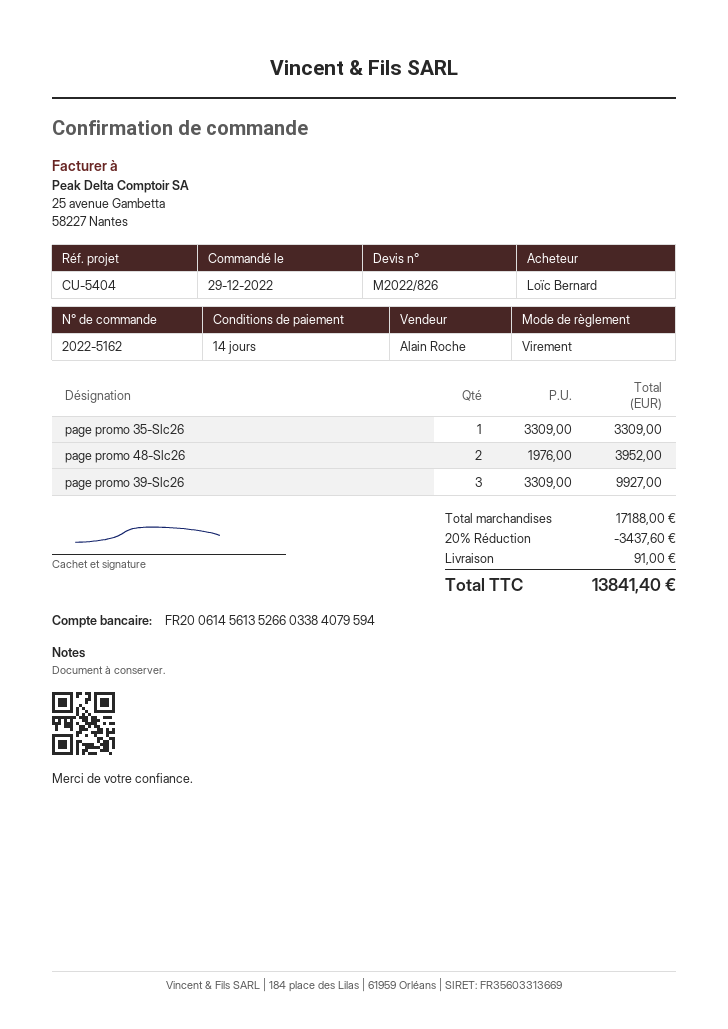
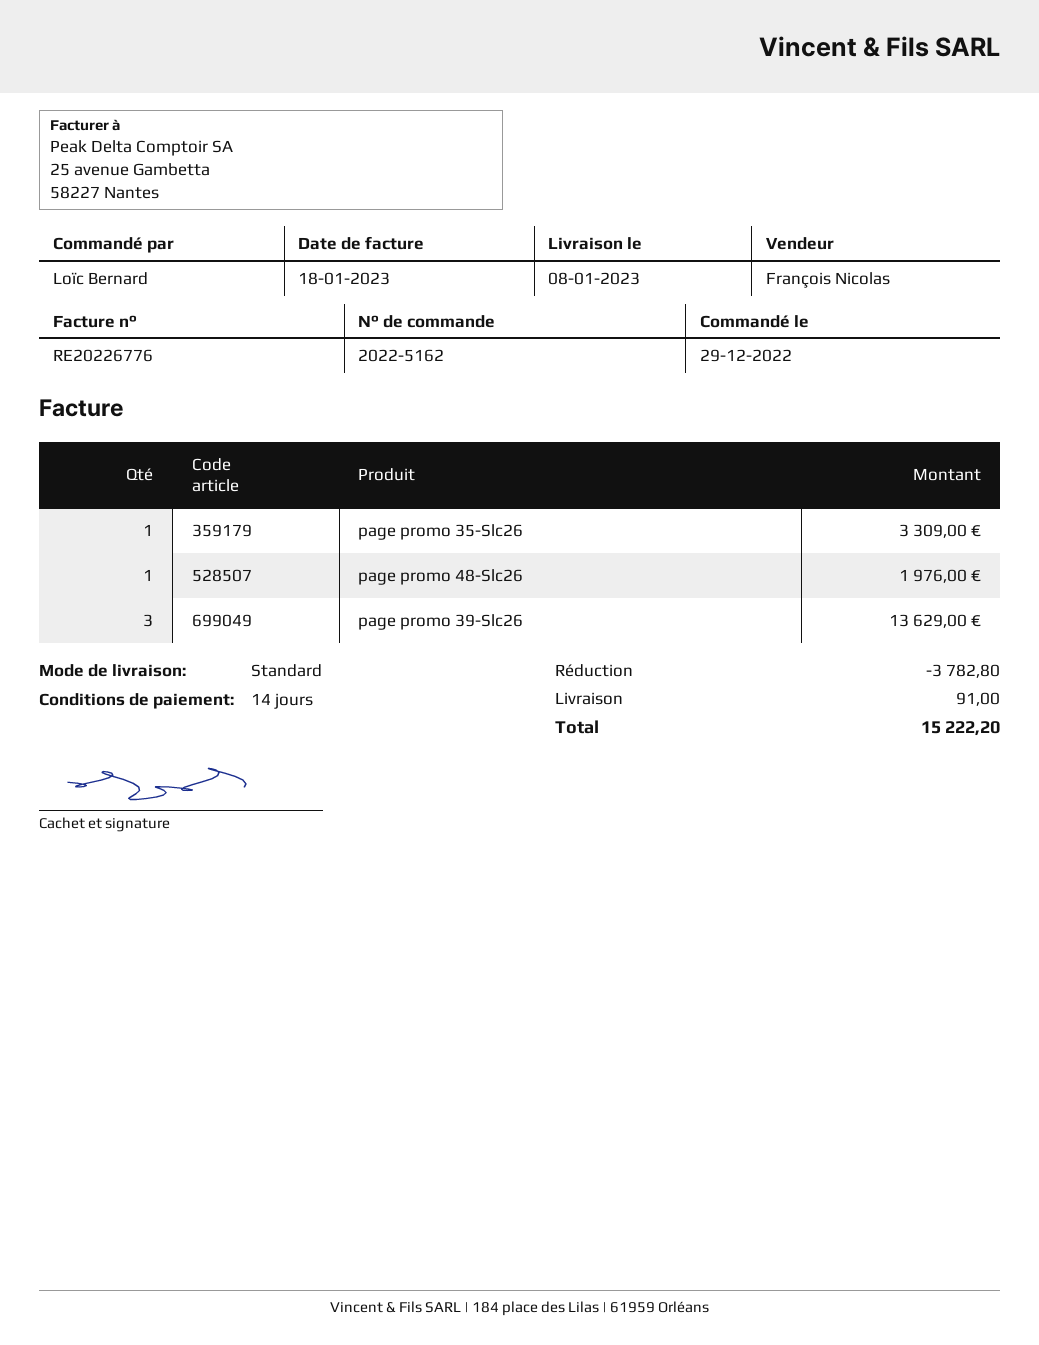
sales rep: Alain Roche -> François Nicolas
page promo 48-Slc26: 2 for 3952.00 -> 1 for 1976.00
page promo 39-Slc26: 3 for 9927.00 -> 3 for 13629.00
discount: 3437.60 -> 3782.80
total: 13841.40 -> 15222.20

